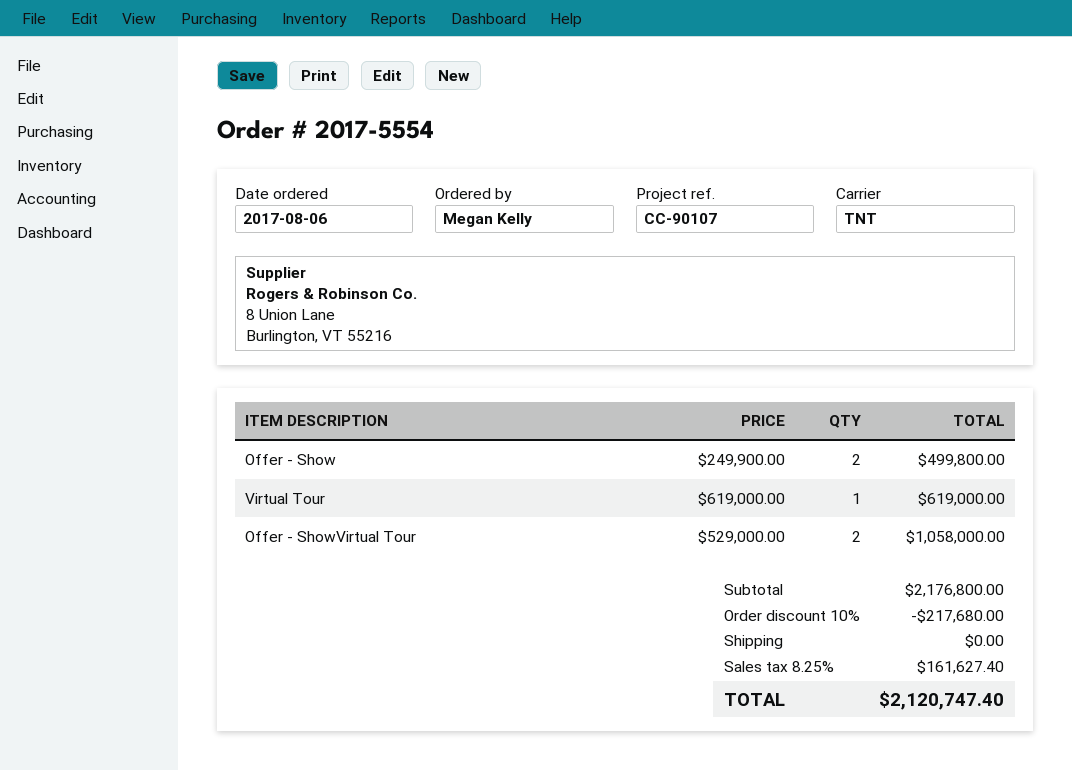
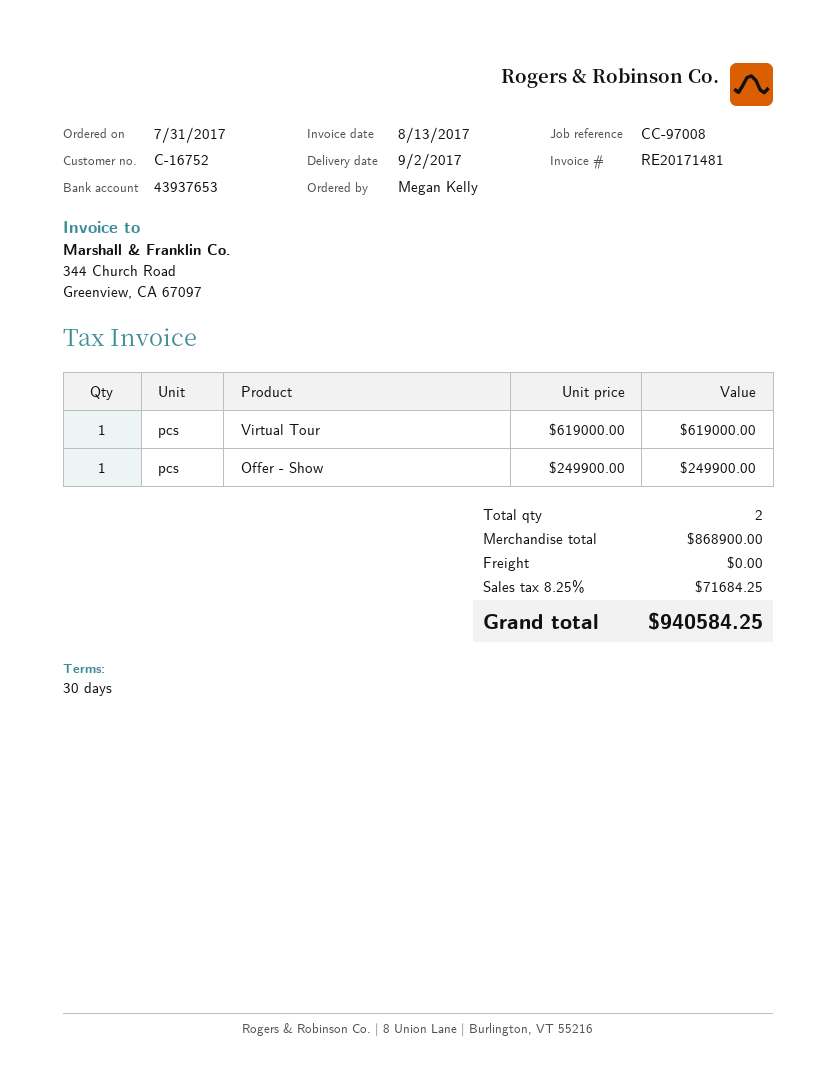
order date: 2017-08-06 -> 2017-07-31
reference: CC-90107 -> CC-97008
Offer - Show: 2 x 249900.00 = 499800.00 -> 1 x 249900.00 = 249900.00
Offer - ShowVirtual Tour: 2 x 529000.00 = 1058000.00 -> none
subtotal: 2176800.00 -> 868900.00
discount: 10% = 217680.00 -> none
tax: 8.25% = 161627.40 -> 8.25% = 71684.25
total: 2120747.40 -> 940584.25

